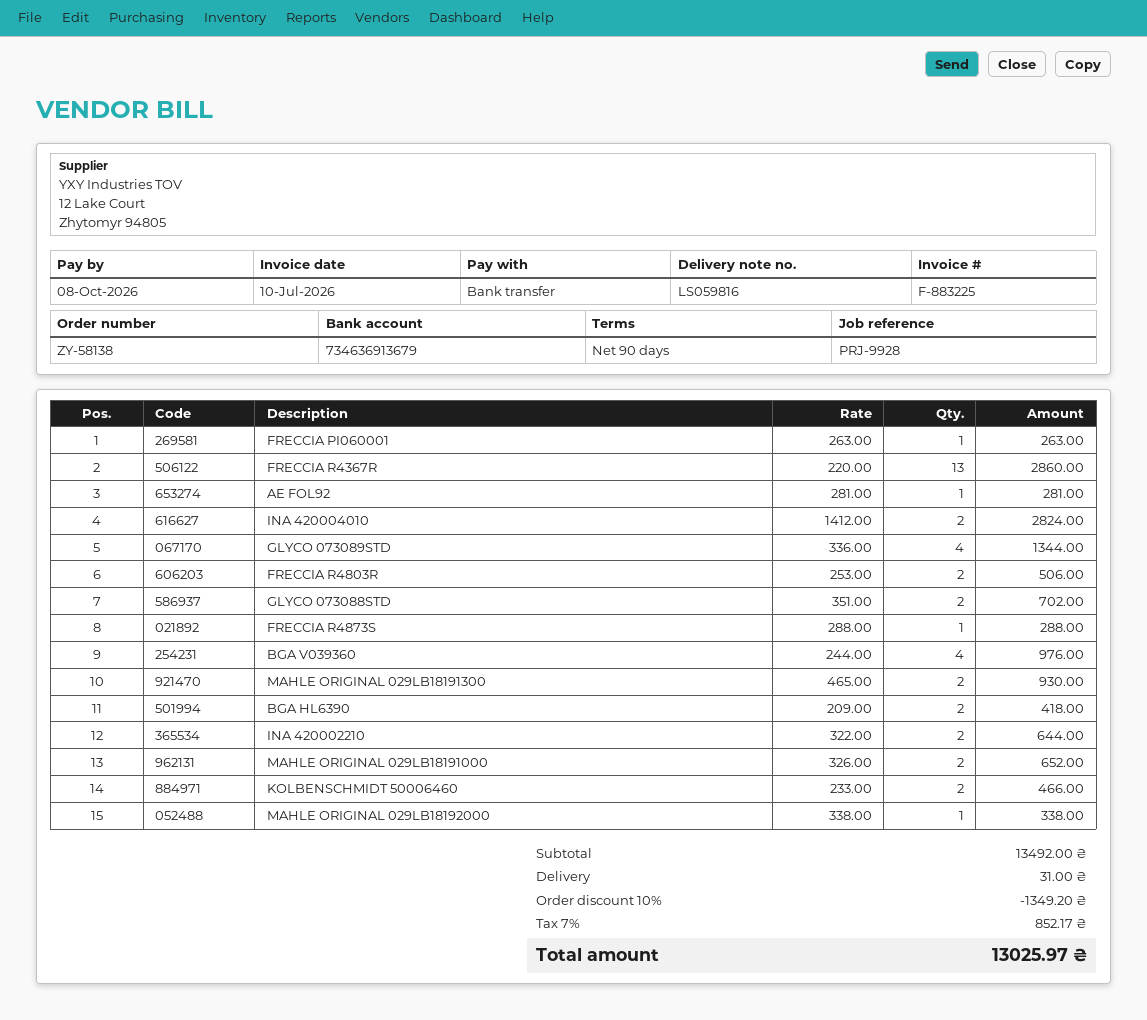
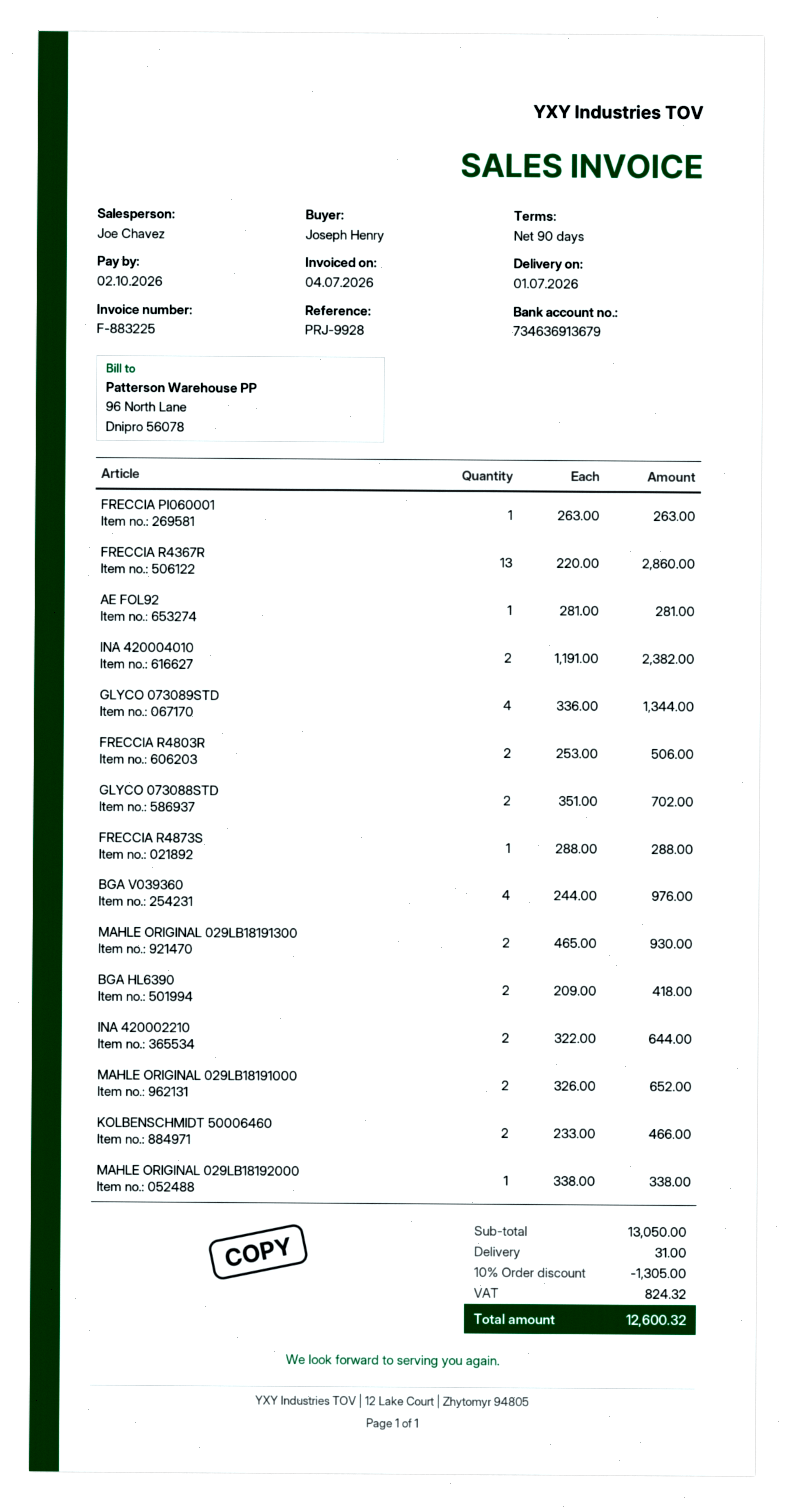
invoice date: 2026-07-10 -> 2026-07-04
due date: 2026-10-08 -> 2026-10-02
INA 420004010: 2 x 1412.00 = 2824.00 -> 2 x 1191.00 = 2382.00
subtotal: 13492.00 -> 13050.00
discount: 10% = 1349.20 -> 10% = 1305.00
tax: 852.17 -> 824.32
total: 13025.97 -> 12600.32

